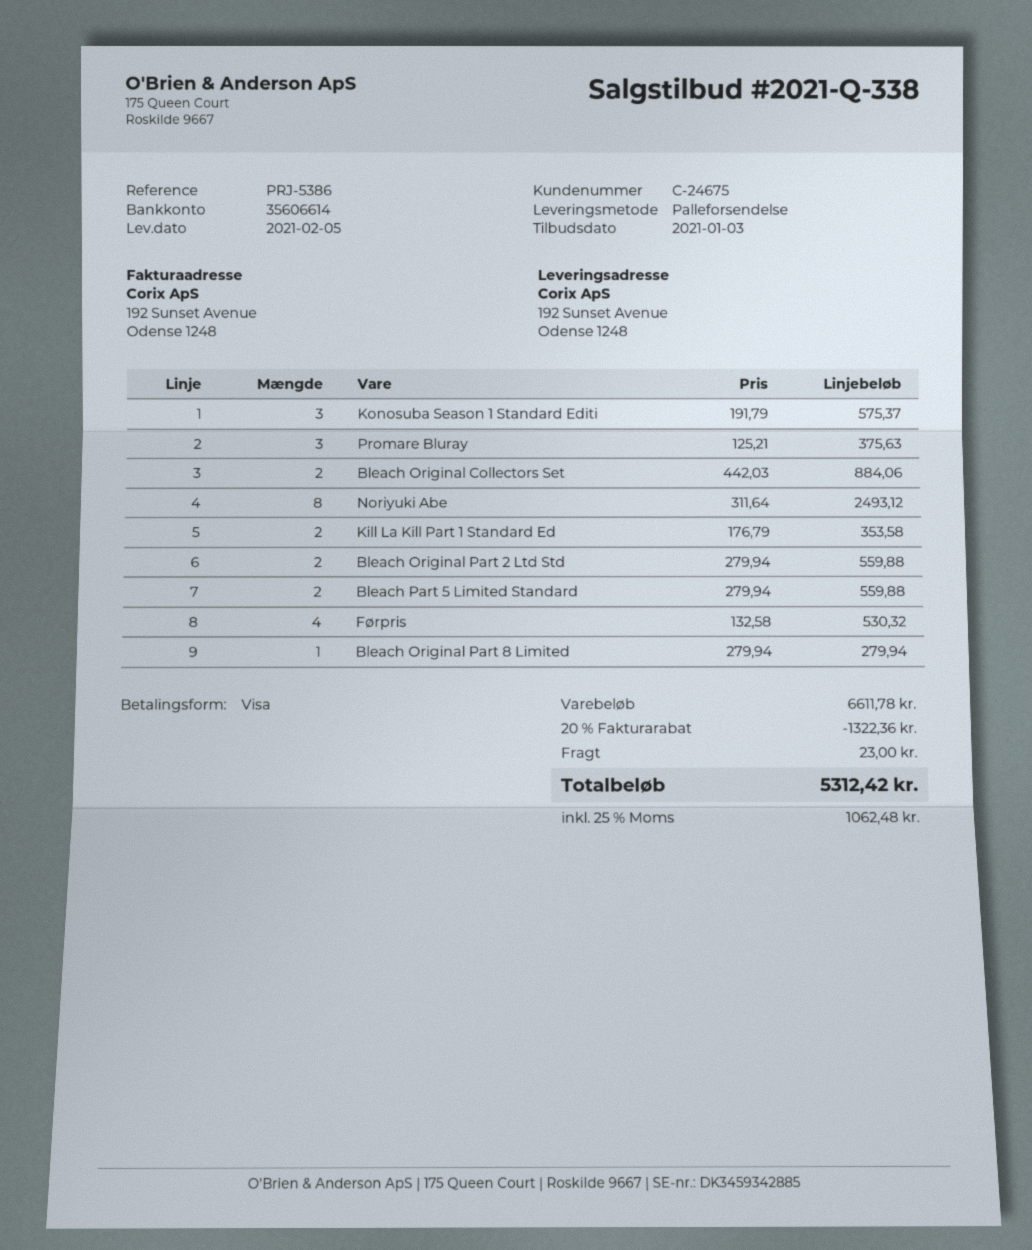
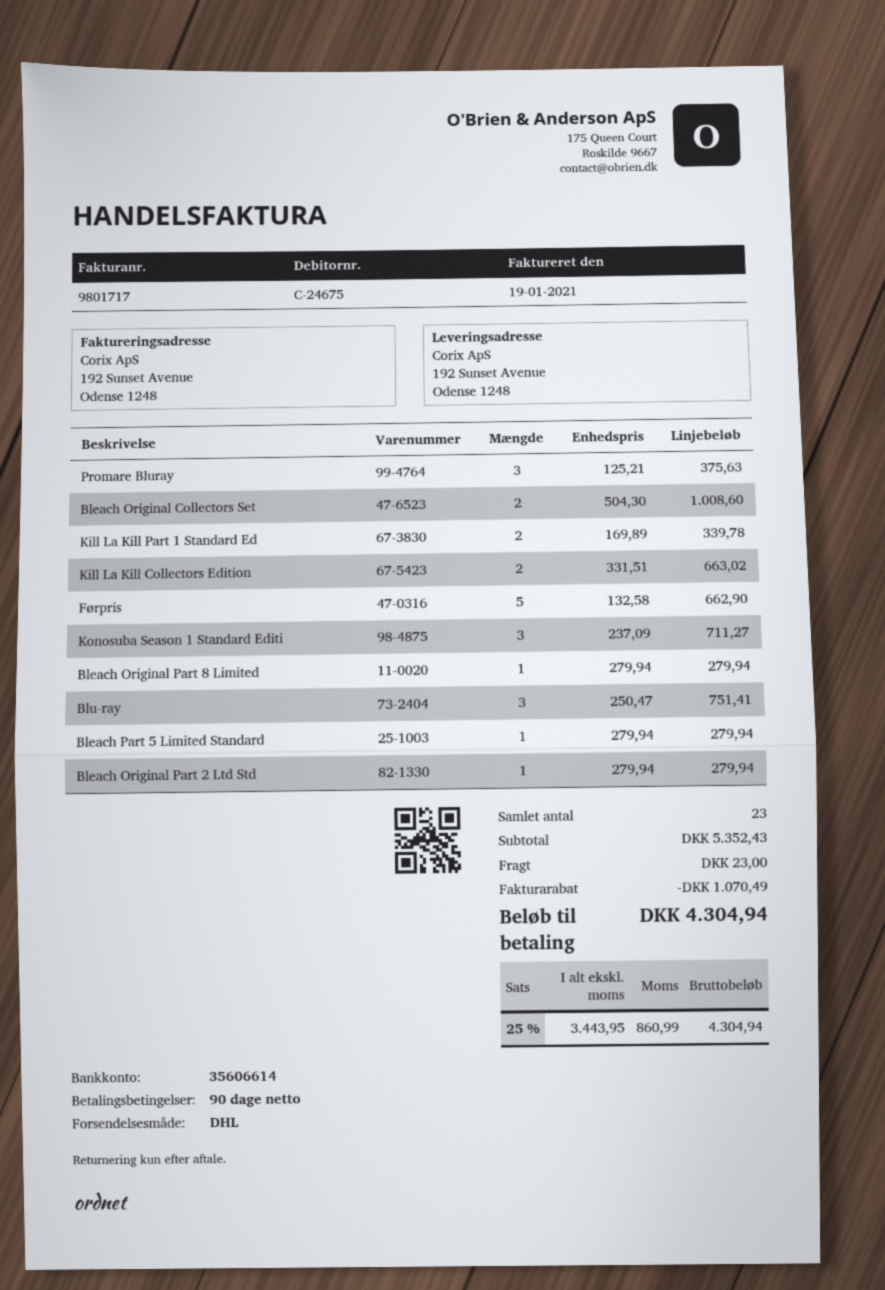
shipping method: pallet freight -> DHL
Konosuba Season 1 Standard Editi: 3 x 191.79 = 575.37 -> 3 x 237.09 = 711.27
Bleach Original Collectors Set: 2 x 442.03 = 884.06 -> 2 x 504.30 = 1008.60
Noriyuki Abe: 8 x 311.64 = 2493.12 -> none
Kill La Kill Part 1 Standard Ed: 2 x 176.79 = 353.58 -> 2 x 169.89 = 339.78
Bleach Original Part 2 Ltd Std: 2 x 279.94 = 559.88 -> 1 x 279.94 = 279.94
Bleach Part 5 Limited Standard: 2 x 279.94 = 559.88 -> 1 x 279.94 = 279.94
Førpris: 4 x 132.58 = 530.32 -> 5 x 132.58 = 662.90
Kill La Kill Collectors Edition: none -> 2 x 331.51 = 663.02
Blu-ray: none -> 3 x 250.47 = 751.41
subtotal: 6611.78 -> 5352.43
discount: 1322.36 -> 1070.49
tax: 25% = 1062.48 -> 25% = 860.99
total: 5312.42 -> 4304.94

